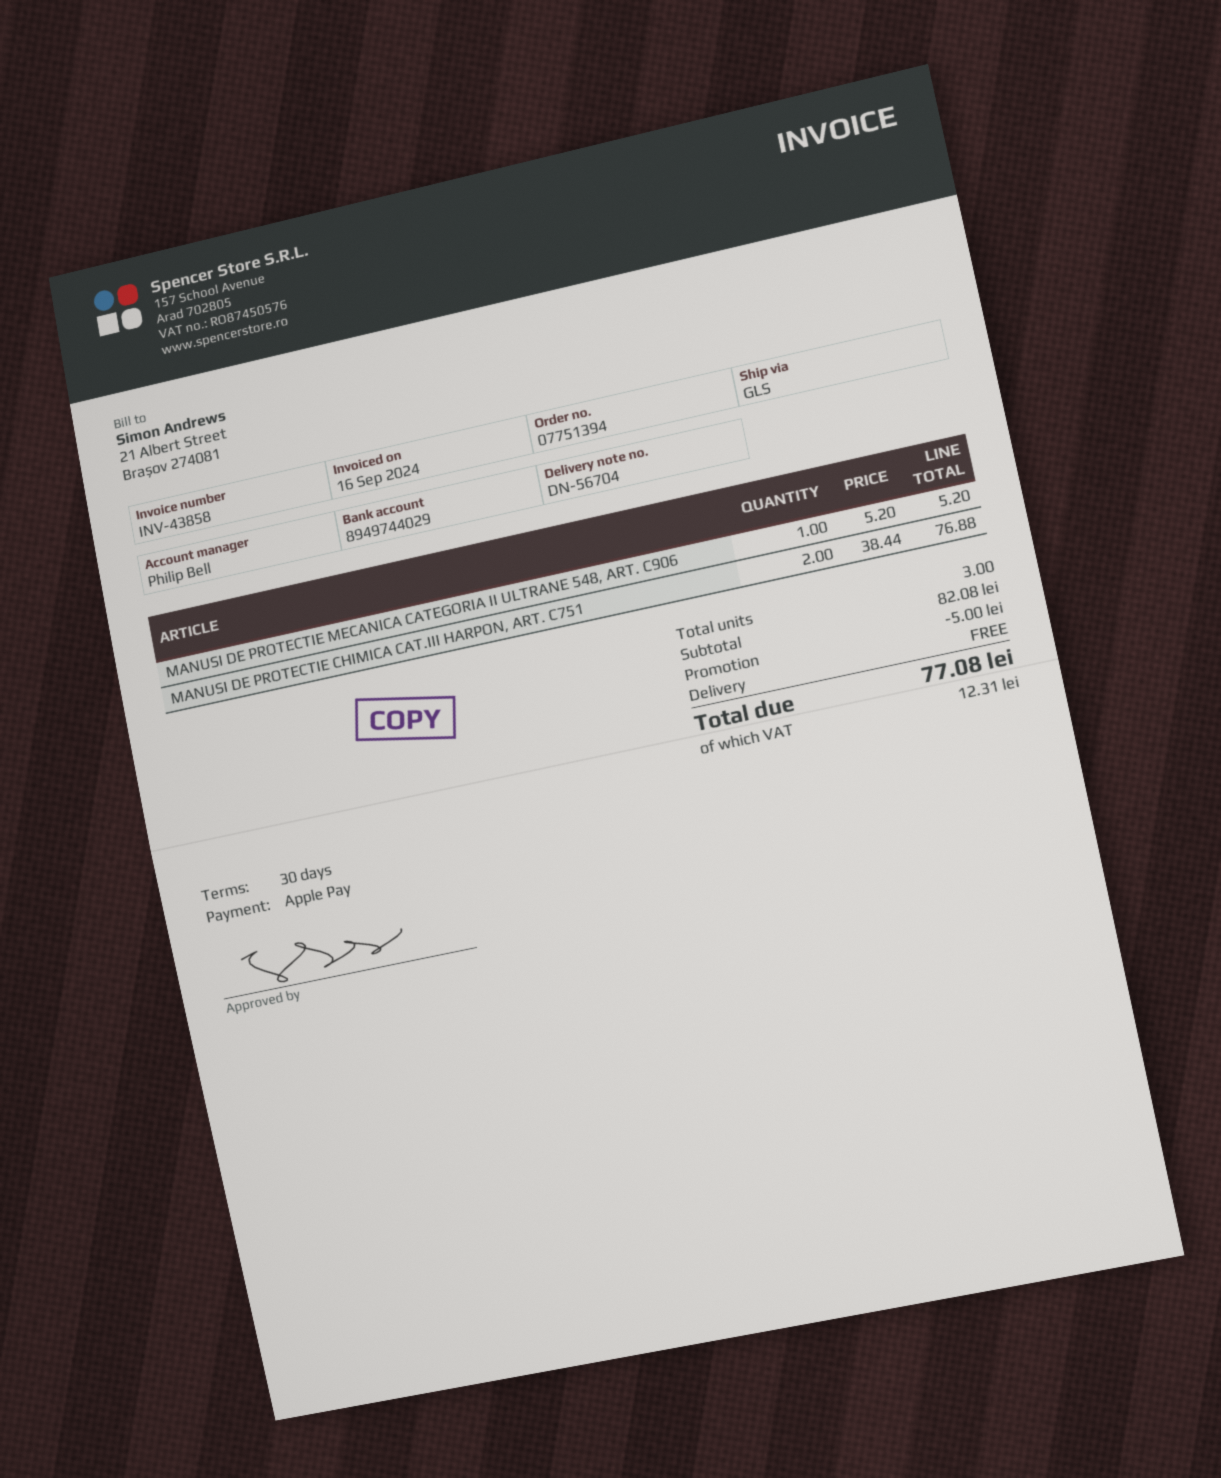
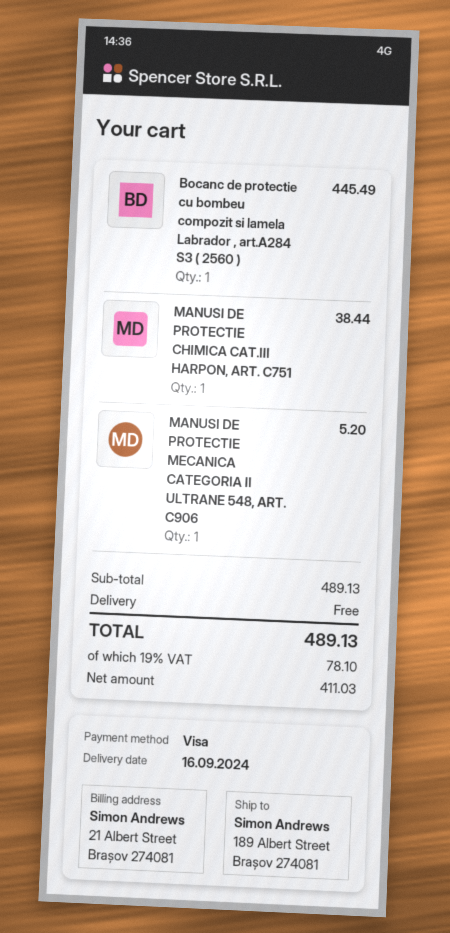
payment method: Apple Pay -> Visa
MANUSI DE PROTECTIE CHIMICA CAT.III HARPON, ART. C751: 2 for 76.88 -> 1 for 38.44
Bocanc de protectie cu bombeu compozit si lamela Labrador , art.A284 S3 ( 2560 ): none -> 1 for 445.49
subtotal: 82.08 -> 489.13
discount: 5.00 -> none
tax: 12.31 -> 78.10
total: 77.08 -> 489.13

